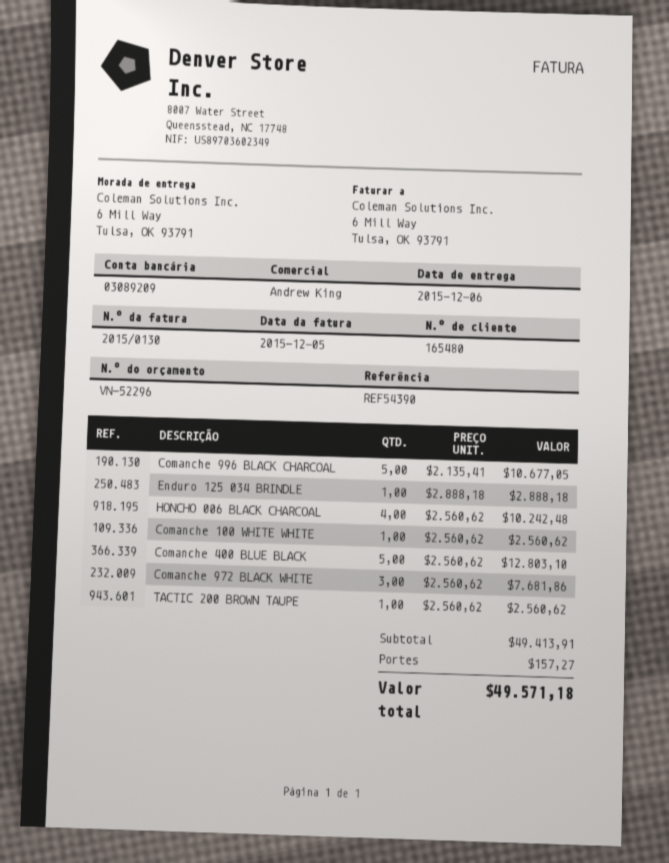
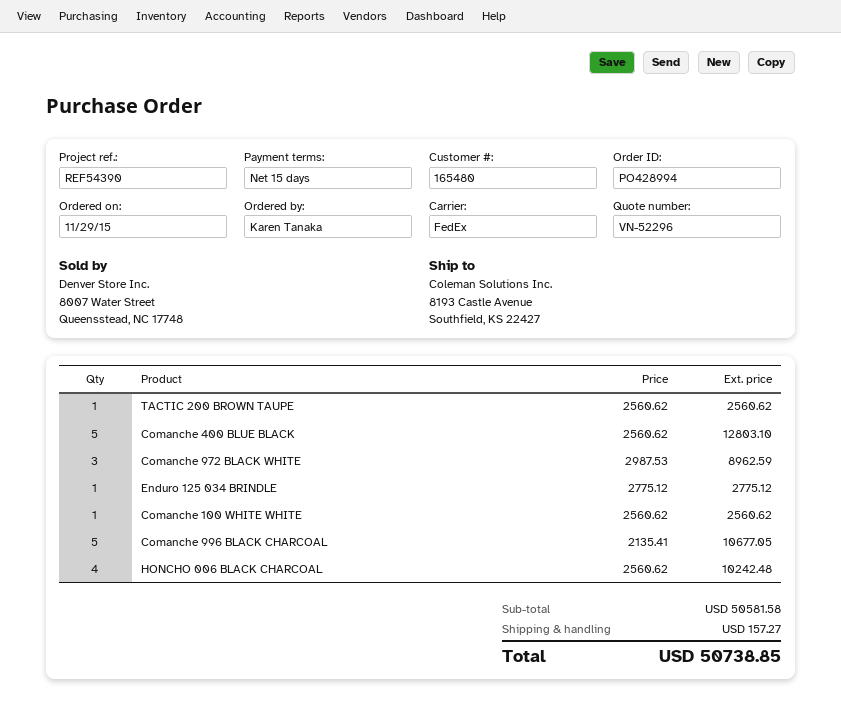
ship to: 6 Mill Way, Tulsa, OK 93791 -> 8193 Castle Avenue, Southfield, KS 22427
Enduro 125 034 BRINDLE: 1 x 2888.18 = 2888.18 -> 1 x 2775.12 = 2775.12
Comanche 972 BLACK WHITE: 3 x 2560.62 = 7681.86 -> 3 x 2987.53 = 8962.59
subtotal: 49413.91 -> 50581.58
total: 49571.18 -> 50738.85

